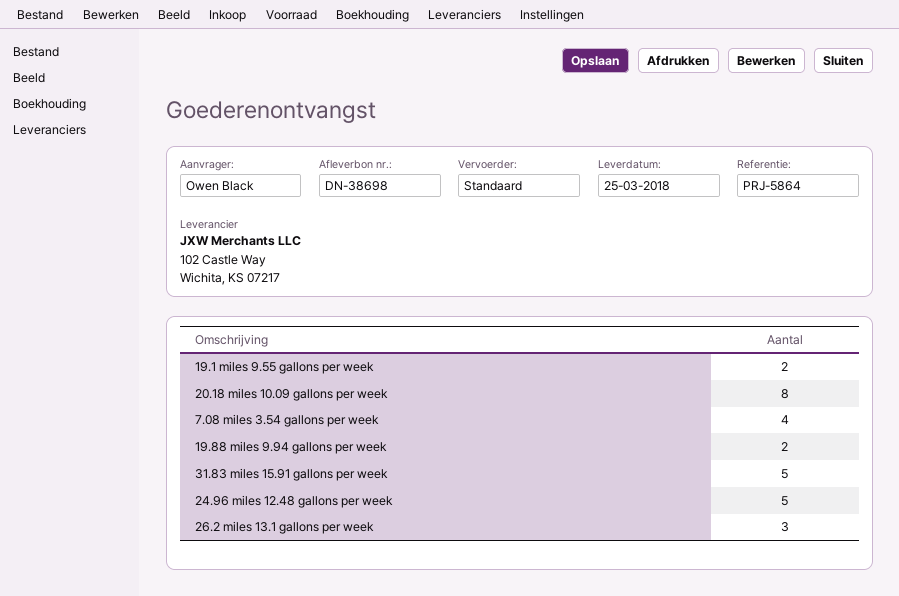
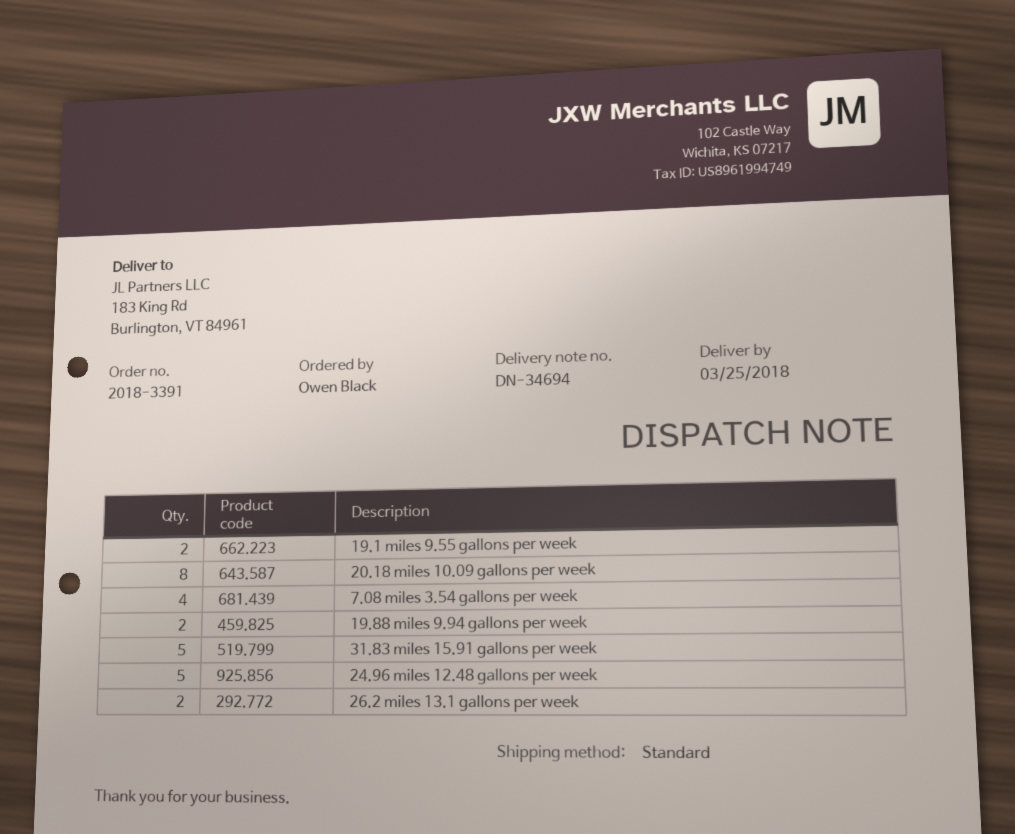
delivery note number: DN-38698 -> DN-34694
26.2 miles 13.1 gallons per week: 3 -> 2

